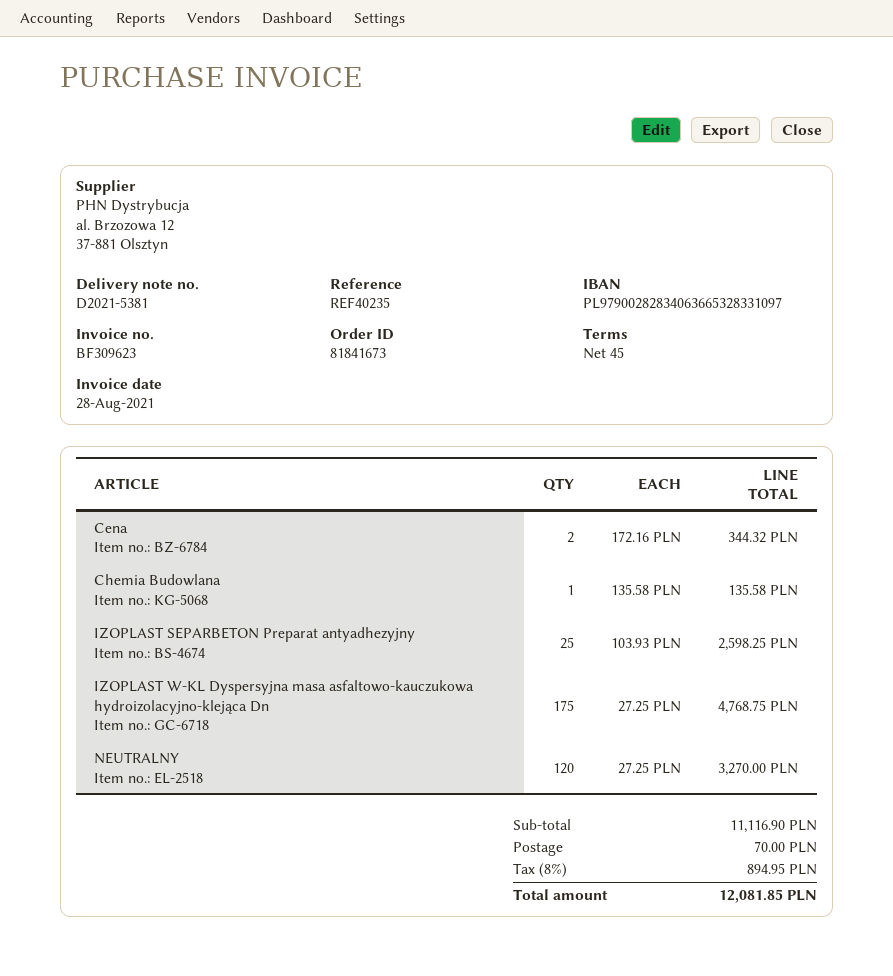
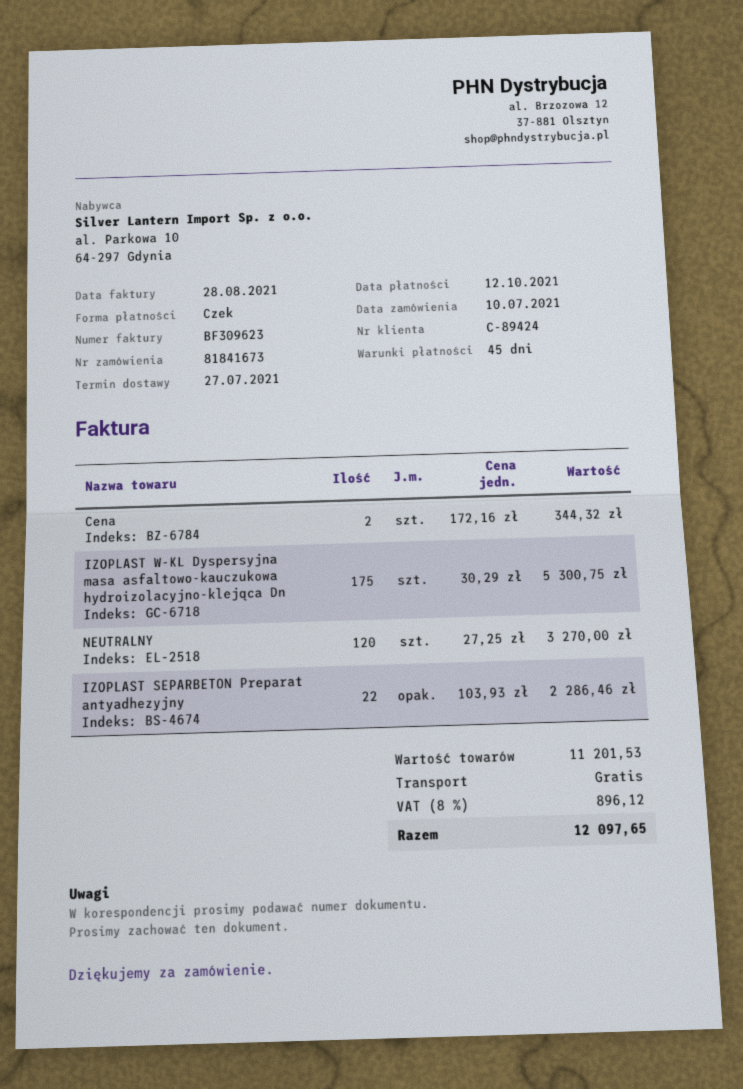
Chemia Budowlana: 1 x 135.58 = 135.58 -> none
IZOPLAST SEPARBETON Preparat antyadhezyjny: 25 x 103.93 = 2598.25 -> 22 x 103.93 = 2286.46
IZOPLAST W-KL Dyspersyjna masa asfaltowo-kauczukowa hydroizolacyjno-klejąca Dn: 175 x 27.25 = 4768.75 -> 175 x 30.29 = 5300.75
subtotal: 11116.90 -> 11201.53
shipping: 70.00 -> 0.00
tax: 8% = 894.95 -> 8% = 896.12
total: 12081.85 -> 12097.65

